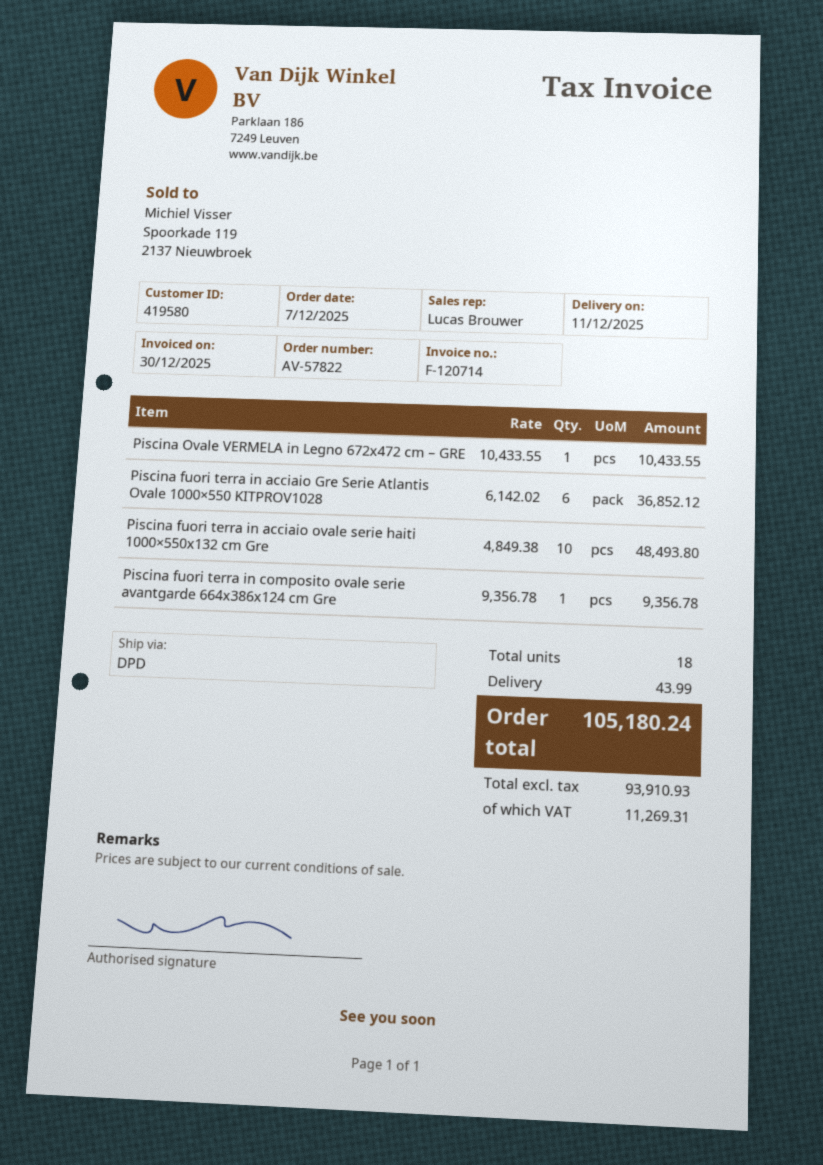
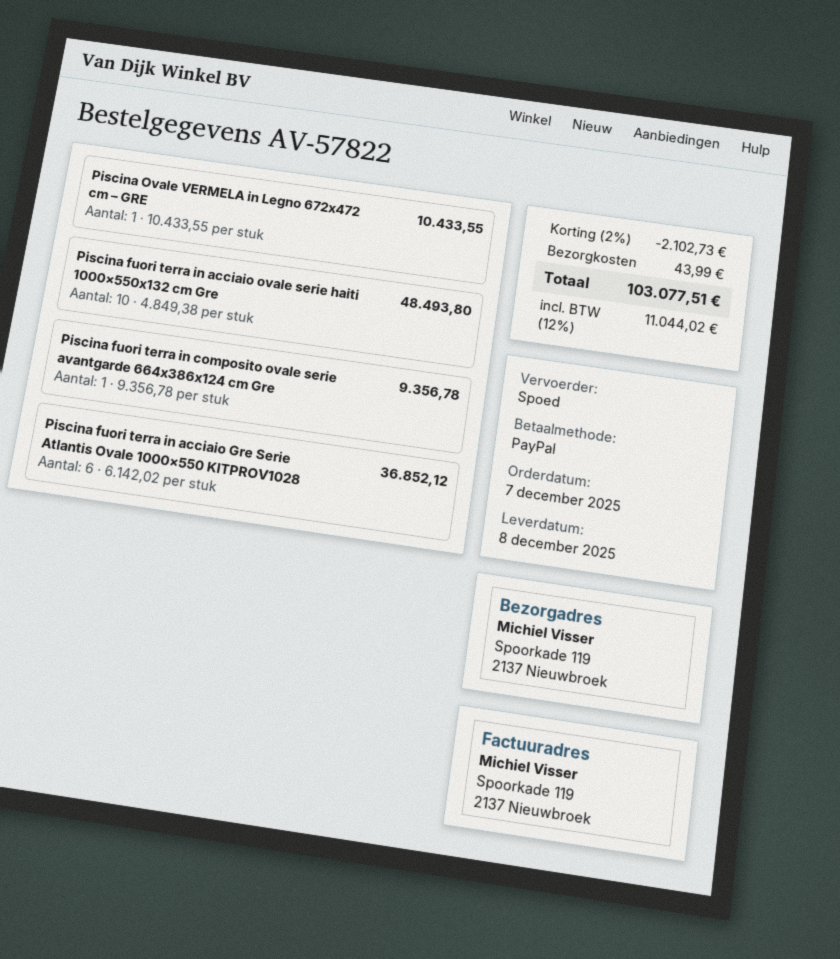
delivery date: 2025-12-11 -> 2025-12-08
shipping method: DPD -> express
discount: none -> 2% = 2102.73
tax: 11269.31 -> 11044.02
total: 105180.24 -> 103077.51

